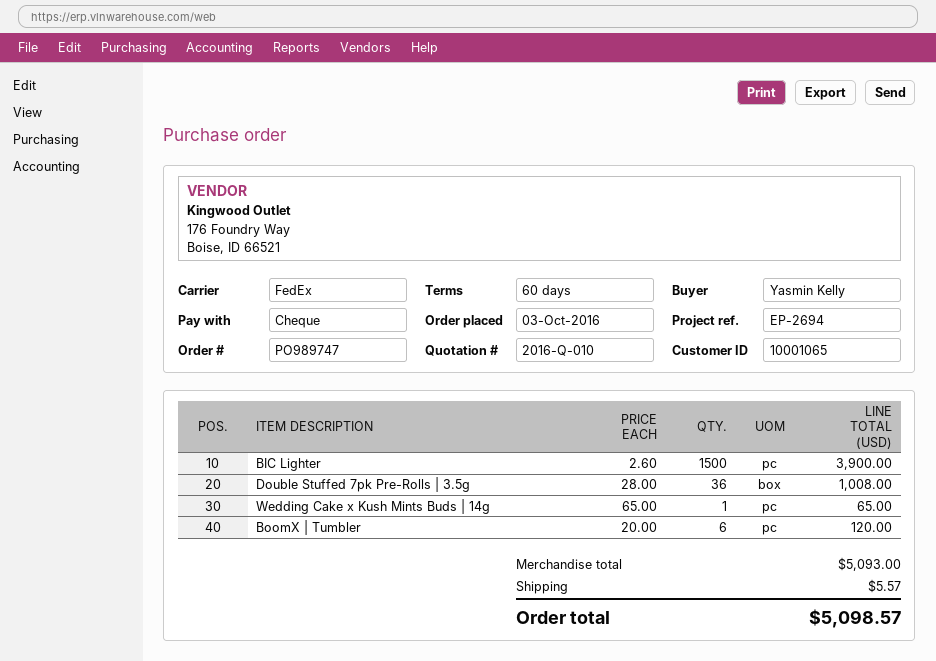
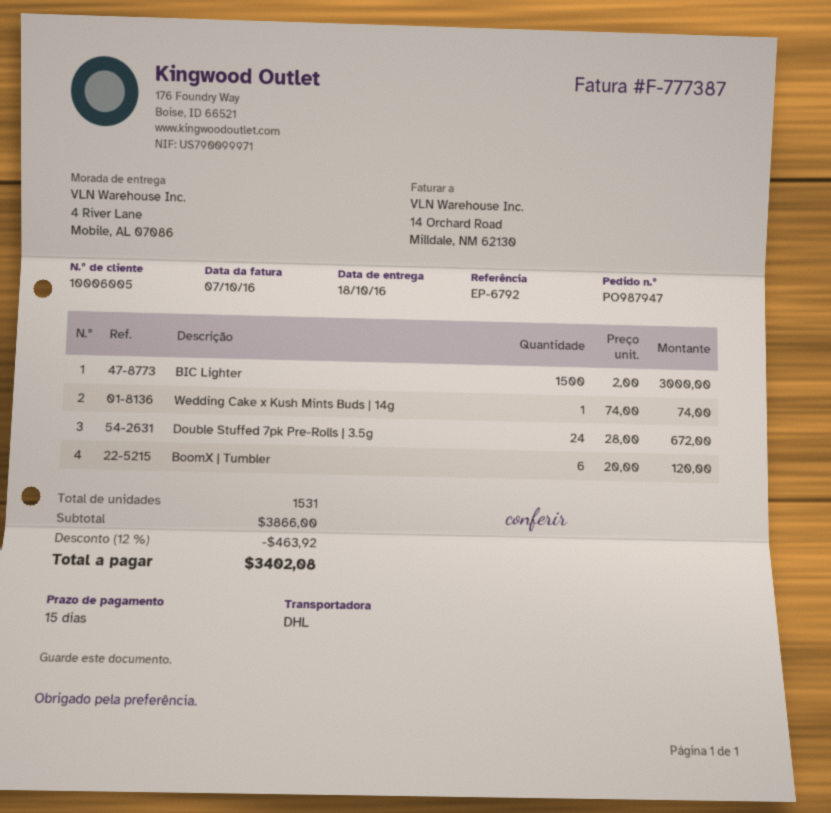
order number: PO989747 -> PO987947
payment terms: 60 days -> 15 days
customer number: 10001065 -> 10006005
reference: EP-2694 -> EP-6792
shipping method: FedEx -> DHL
BIC Lighter: 1500 x 2.60 = 3900.00 -> 1500 x 2.00 = 3000.00
Double Stuffed 7pk Pre-Rolls | 3.5g: 36 x 28.00 = 1008.00 -> 24 x 28.00 = 672.00
Wedding Cake x Kush Mints Buds | 14g: 1 x 65.00 = 65.00 -> 1 x 74.00 = 74.00
subtotal: 5093.00 -> 3866.00
discount: none -> 12% = 463.92
shipping: 5.57 -> none
total: 5098.57 -> 3402.08

